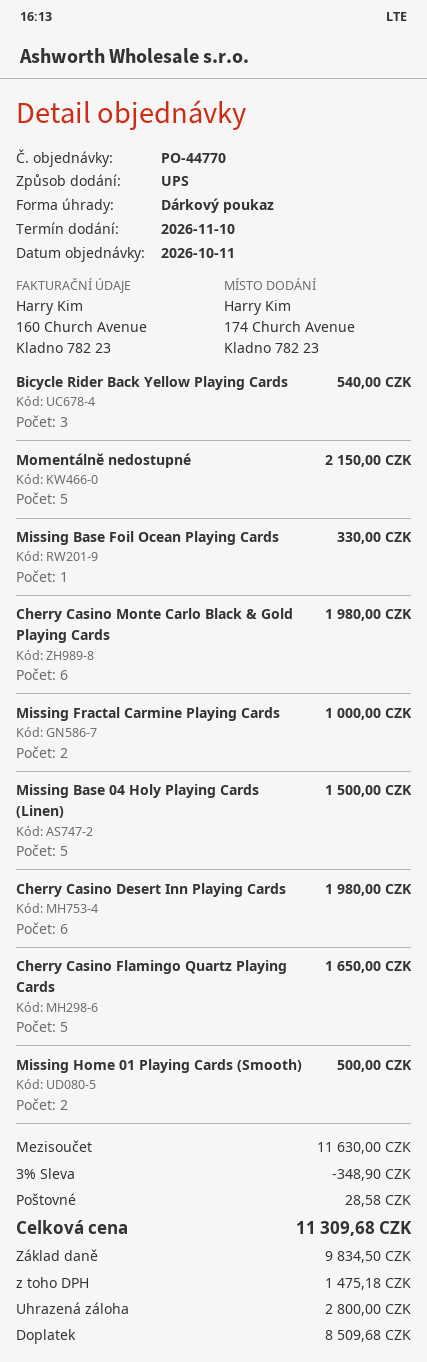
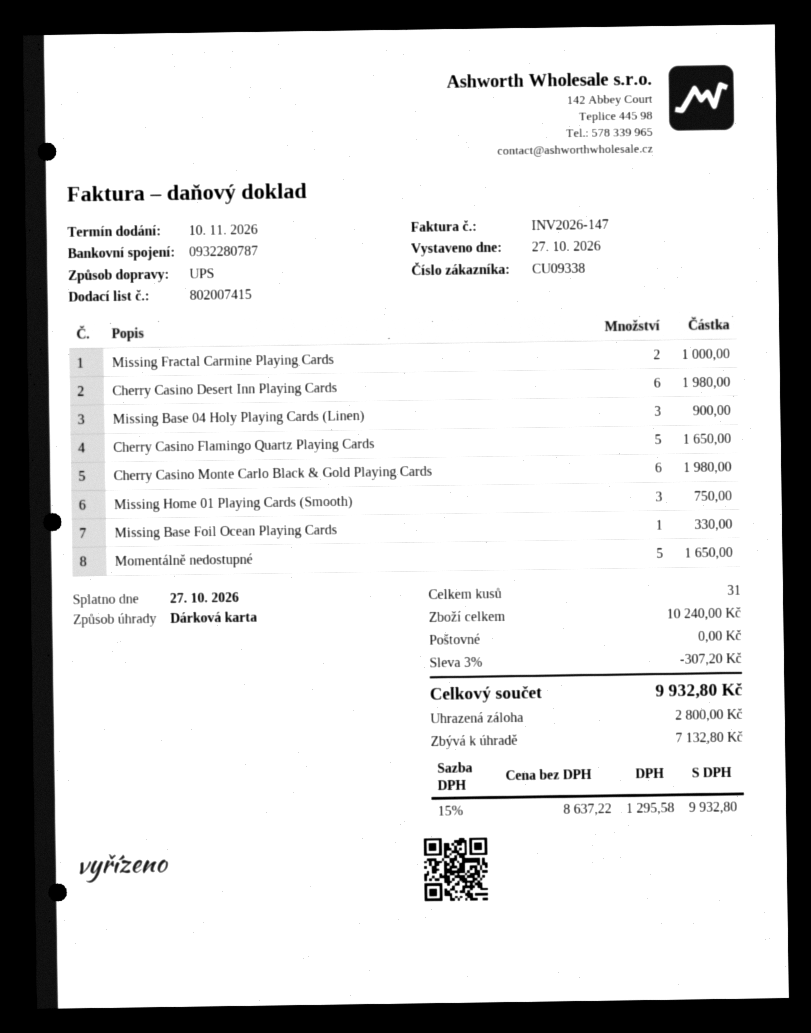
Bicycle Rider Back Yellow Playing Cards: 3 for 540.00 -> none
Momentálně nedostupné: 5 for 2150.00 -> 5 for 1650.00
Missing Base 04 Holy Playing Cards (Linen): 5 for 1500.00 -> 3 for 900.00
Missing Home 01 Playing Cards (Smooth): 2 for 500.00 -> 3 for 750.00
subtotal: 11630.00 -> 10240.00
discount: 3% = 348.90 -> 3% = 307.20
shipping: 28.58 -> 0.00
net: 9834.50 -> 8637.22
tax: 1475.18 -> 1295.58
total: 11309.68 -> 9932.80
balance: 8509.68 -> 7132.80

